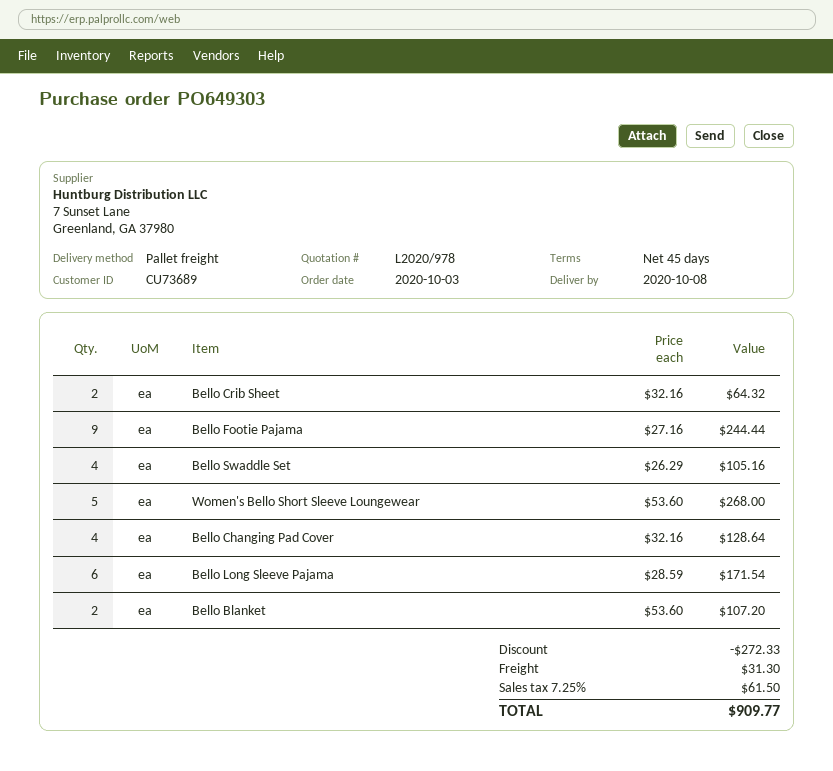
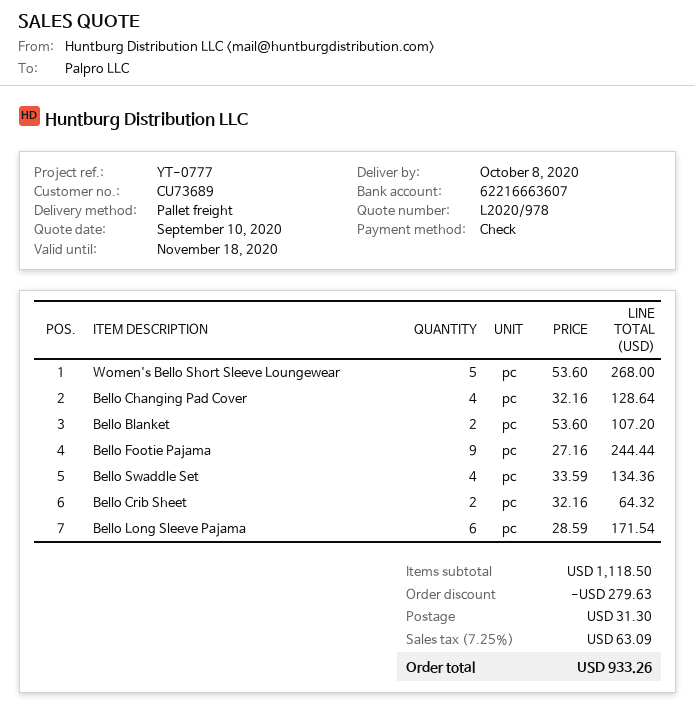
Bello Swaddle Set: 4 x 26.29 = 105.16 -> 4 x 33.59 = 134.36
discount: 272.33 -> 279.63
tax: 7.25% = 61.50 -> 7.25% = 63.09
total: 909.77 -> 933.26

